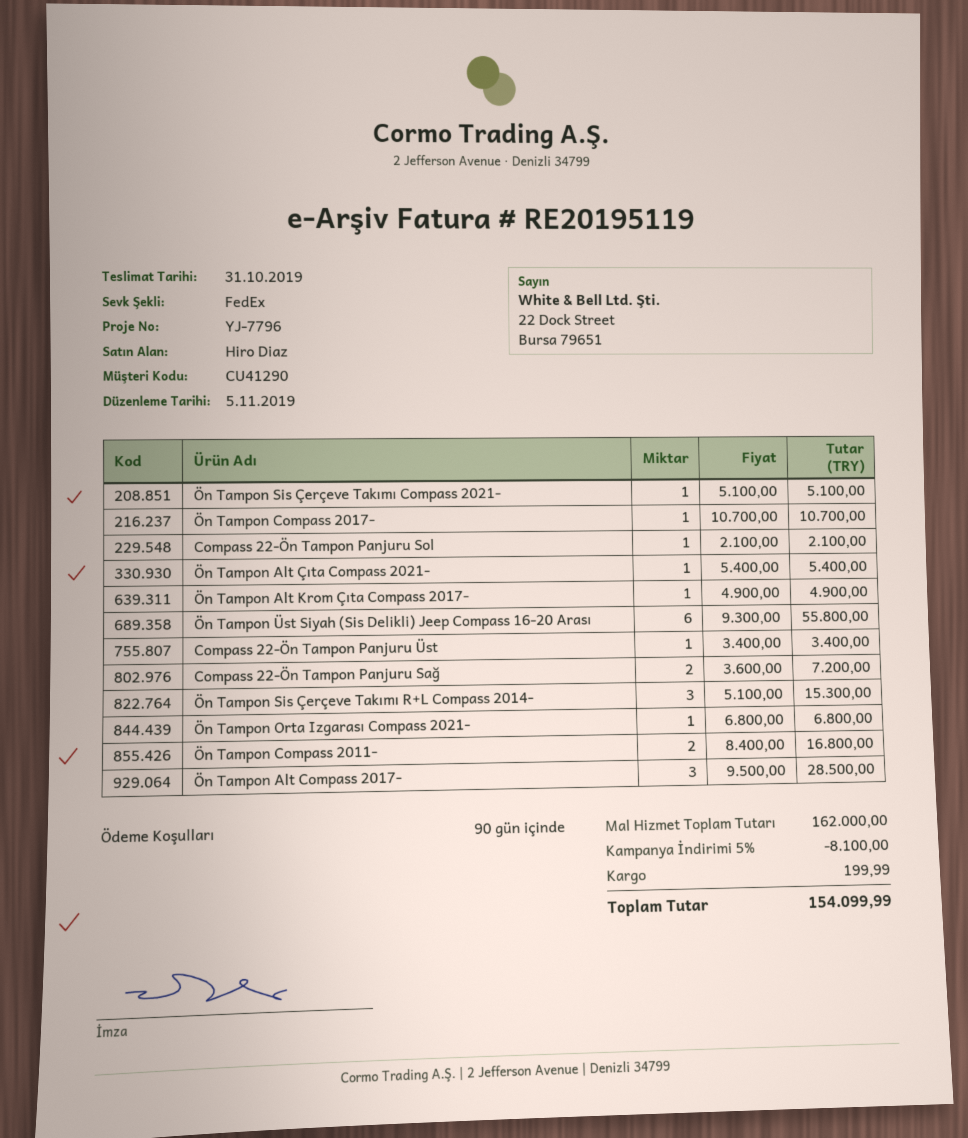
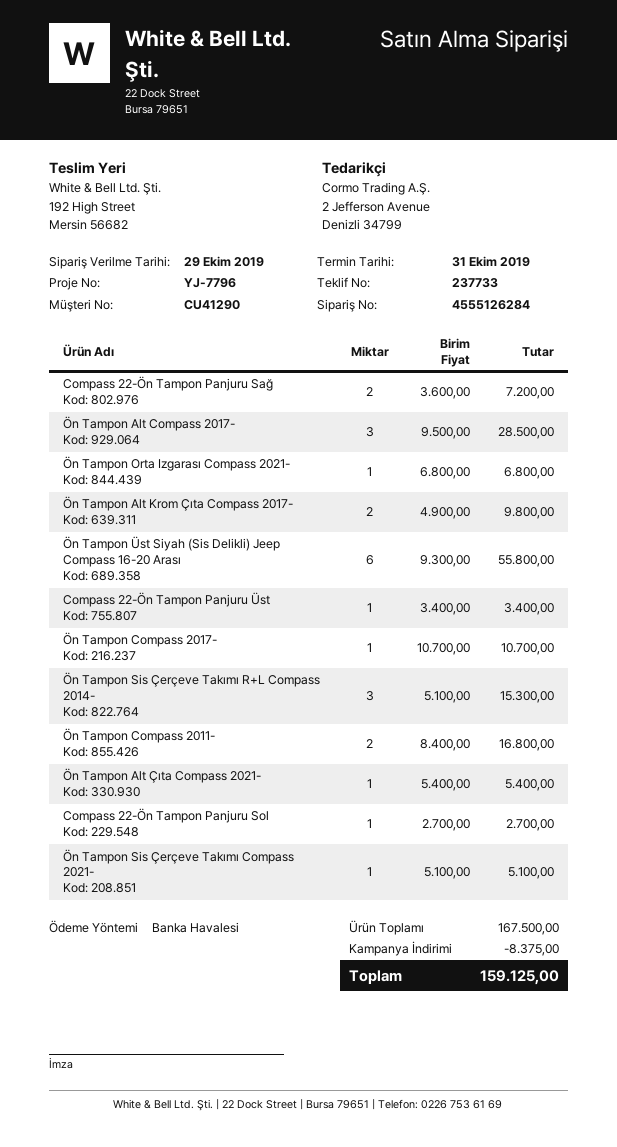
Compass 22-Ön Tampon Panjuru Sol: 1 x 2100.00 = 2100.00 -> 1 x 2700.00 = 2700.00
Ön Tampon Alt Krom Çıta Compass 2017-: 1 x 4900.00 = 4900.00 -> 2 x 4900.00 = 9800.00
subtotal: 162000.00 -> 167500.00
discount: 8100.00 -> 8375.00
shipping: 199.99 -> none
total: 154099.99 -> 159125.00

